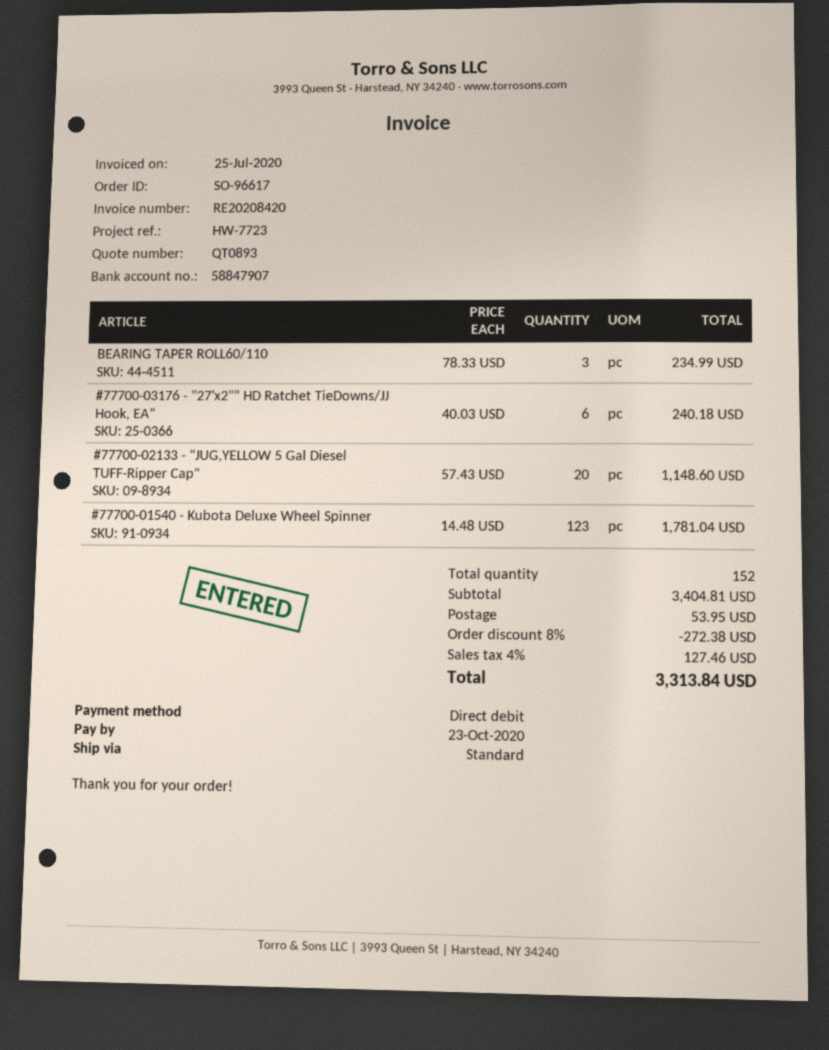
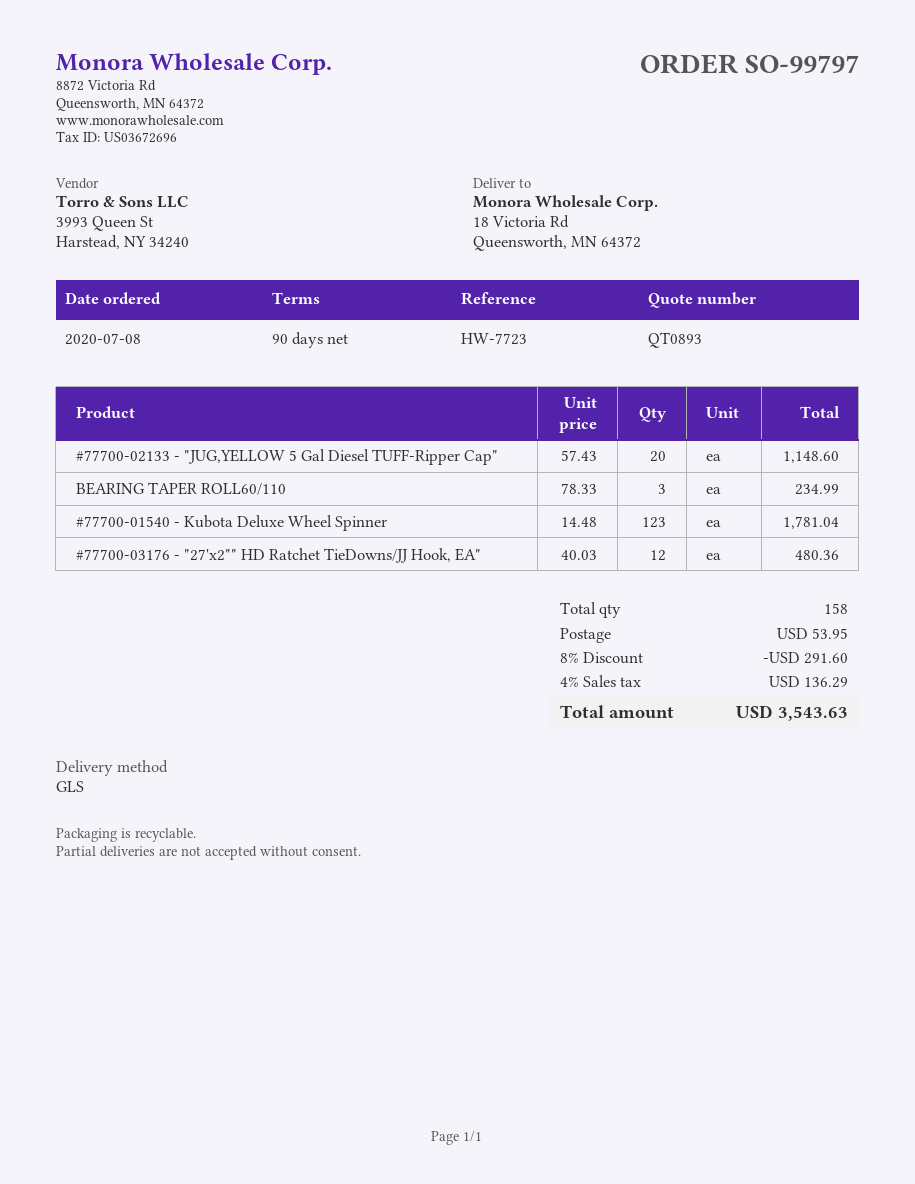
order number: SO-96617 -> SO-99797
shipping method: standard -> GLS
#77700-03176 - "27'x2"" HD Ratchet TieDowns/JJ Hook, EA": 6 x 40.03 = 240.18 -> 12 x 40.03 = 480.36
total quantity: 152 -> 158
discount: 8% = 272.38 -> 8% = 291.60
tax: 4% = 127.46 -> 4% = 136.29
total: 3313.84 -> 3543.63

